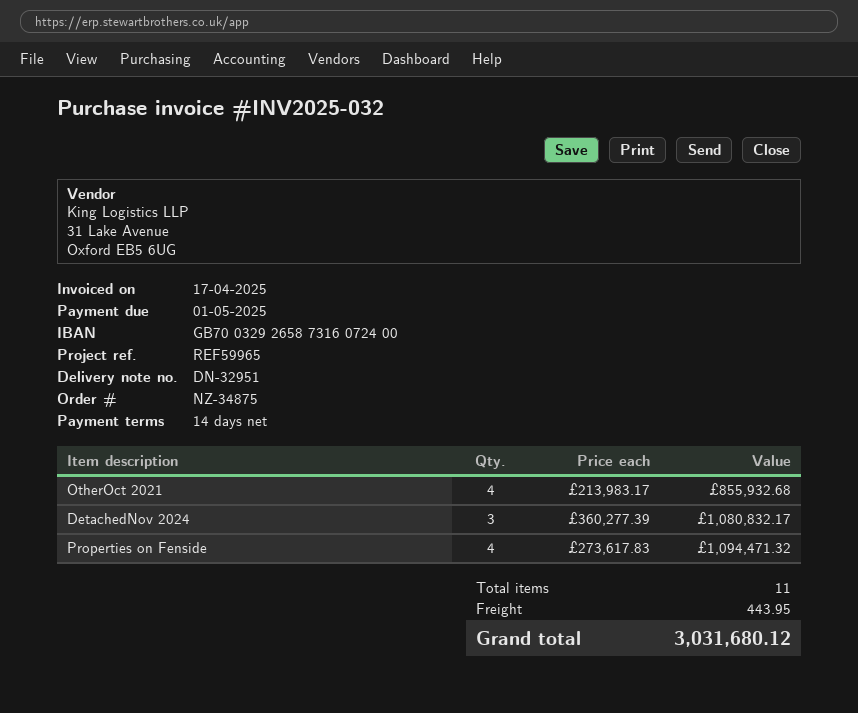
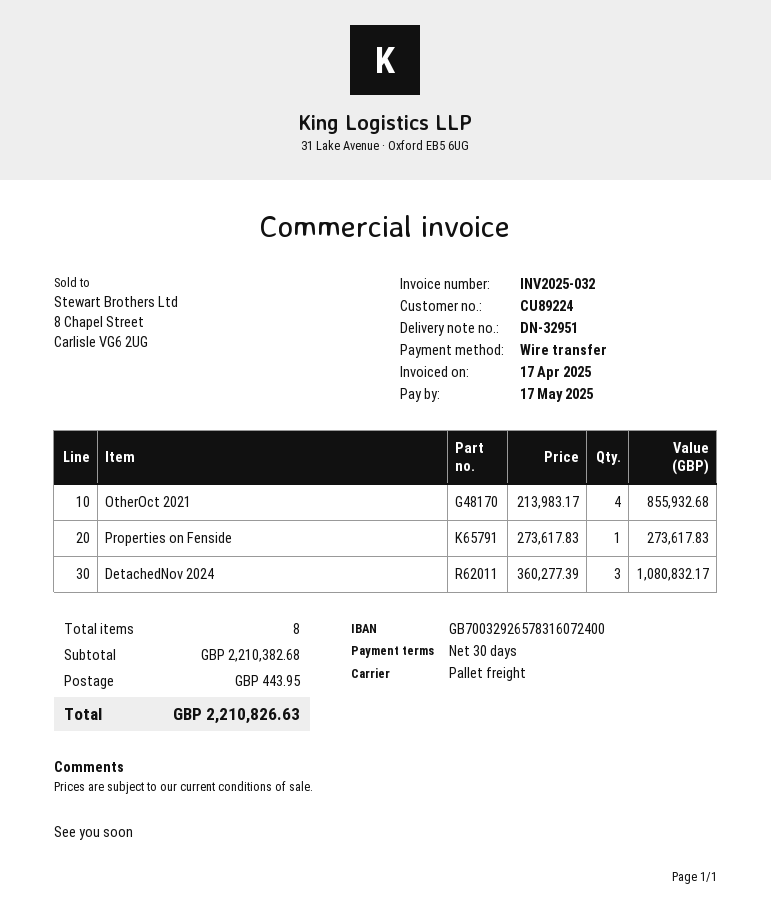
payment terms: 14 days -> 30 days
due date: 2025-05-01 -> 2025-05-17
bank account: GB70032926587316072400 -> GB70032926578316072400
Properties on Fenside: 4 x 273617.83 = 1094471.32 -> 1 x 273617.83 = 273617.83
total quantity: 11 -> 8
total: 3031680.12 -> 2210826.63

